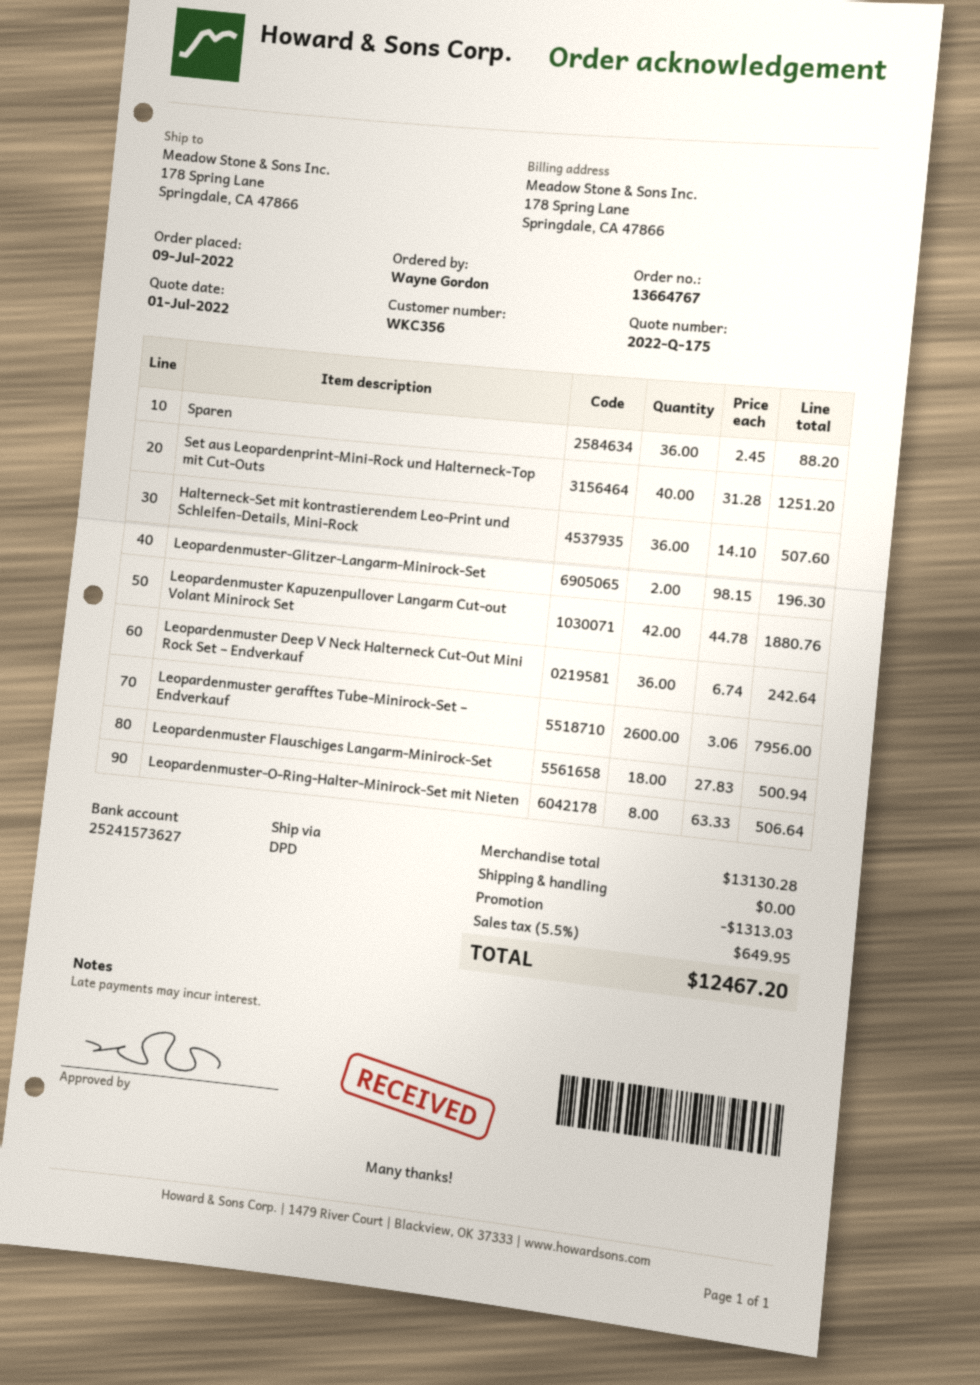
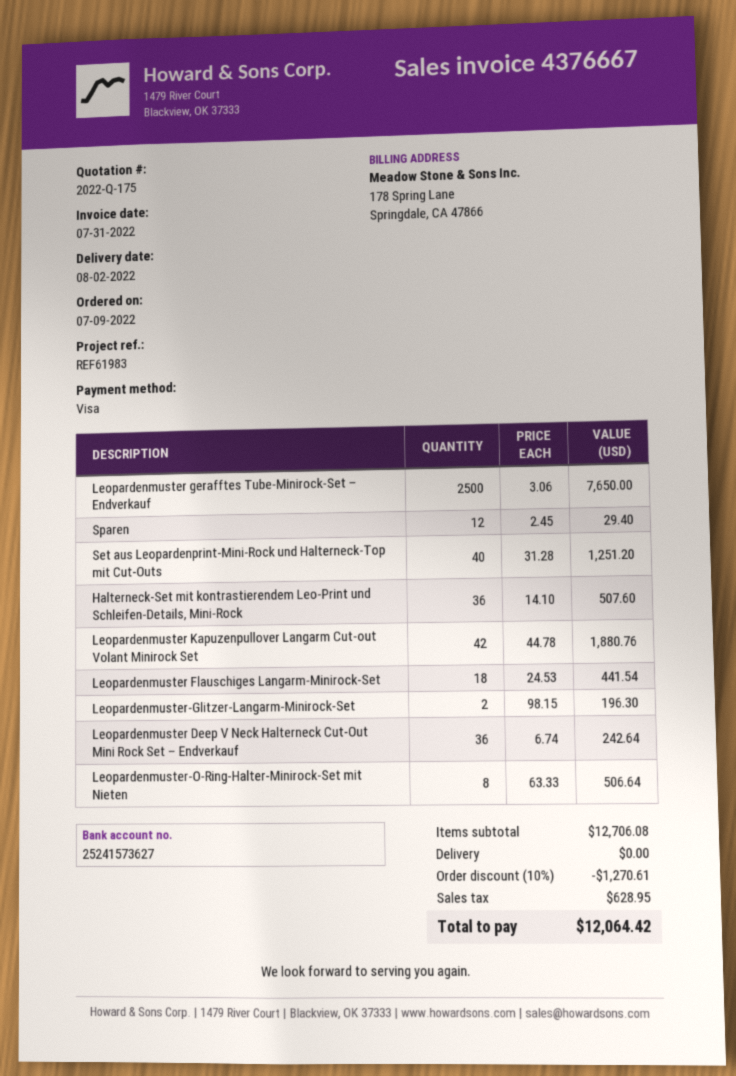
Sparen: 36 x 2.45 = 88.20 -> 12 x 2.45 = 29.40
Leopardenmuster gerafftes Tube-Minirock-Set – Endverkauf: 2600 x 3.06 = 7956.00 -> 2500 x 3.06 = 7650.00
Leopardenmuster Flauschiges Langarm-Minirock-Set: 18 x 27.83 = 500.94 -> 18 x 24.53 = 441.54
subtotal: 13130.28 -> 12706.08
discount: 1313.03 -> 1270.61
tax: 649.95 -> 628.95
total: 12467.20 -> 12064.42

